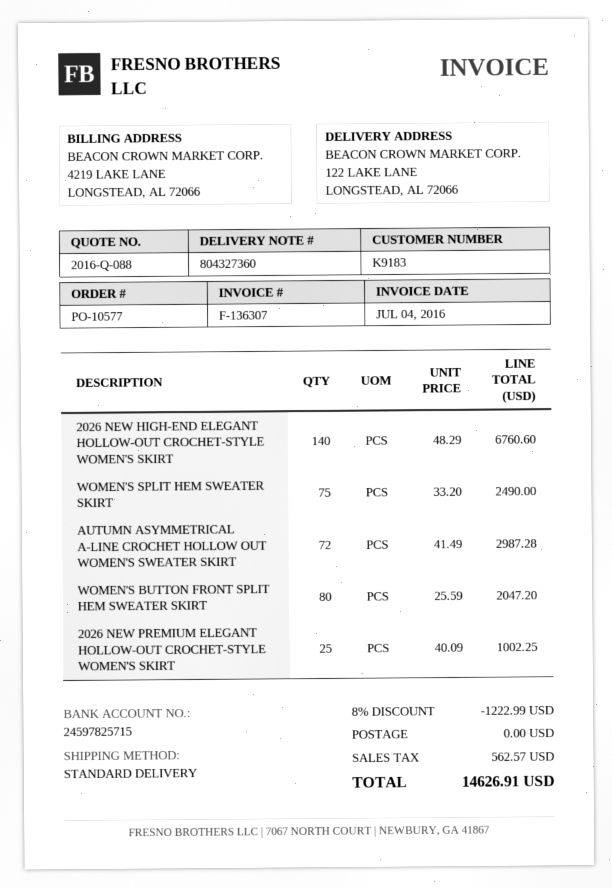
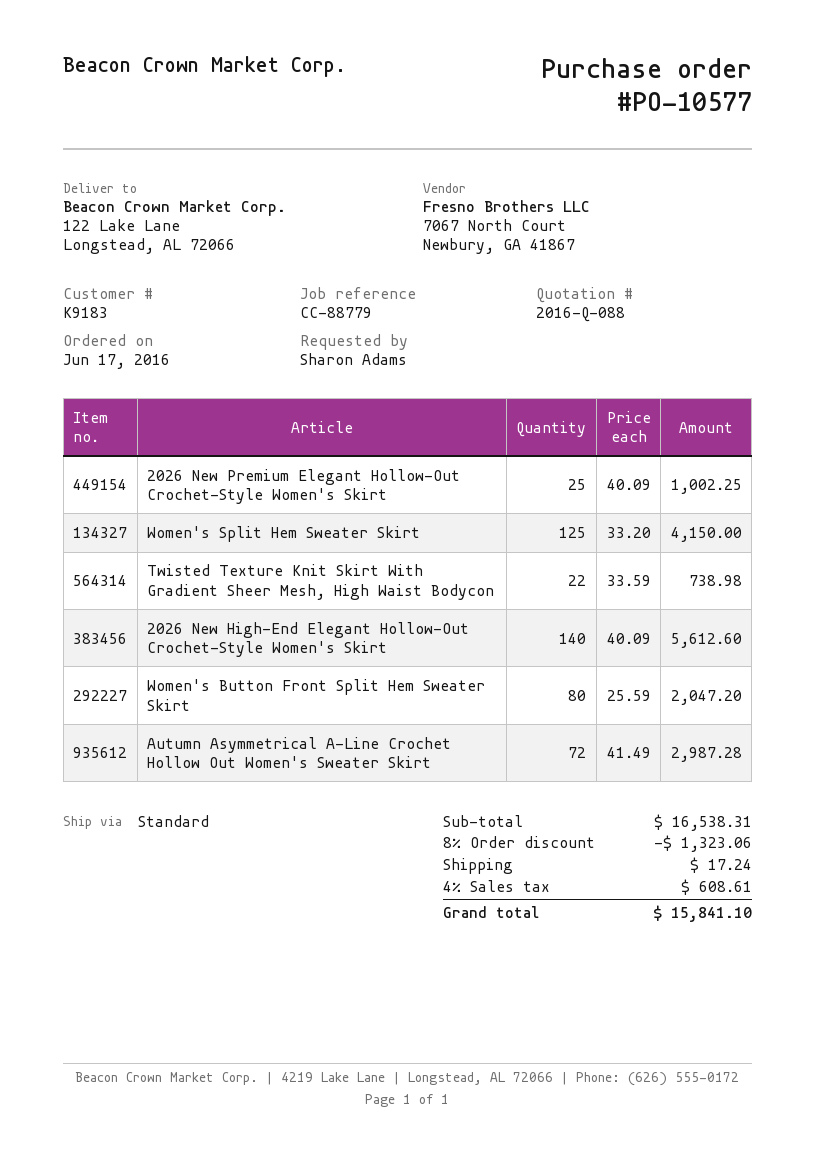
2026 NEW HIGH-END ELEGANT HOLLOW-OUT CROCHET-STYLE WOMEN'S SKIRT: 140 x 48.29 = 6760.60 -> 140 x 40.09 = 5612.60
WOMEN'S SPLIT HEM SWEATER SKIRT: 75 x 33.20 = 2490.00 -> 125 x 33.20 = 4150.00
Twisted Texture Knit Skirt With Gradient Sheer Mesh, High Waist Bodycon: none -> 22 x 33.59 = 738.98
discount: 8% = 1222.99 -> 8% = 1323.06
shipping: 0.00 -> 17.24
tax: 562.57 -> 608.61
total: 14626.91 -> 15841.10

